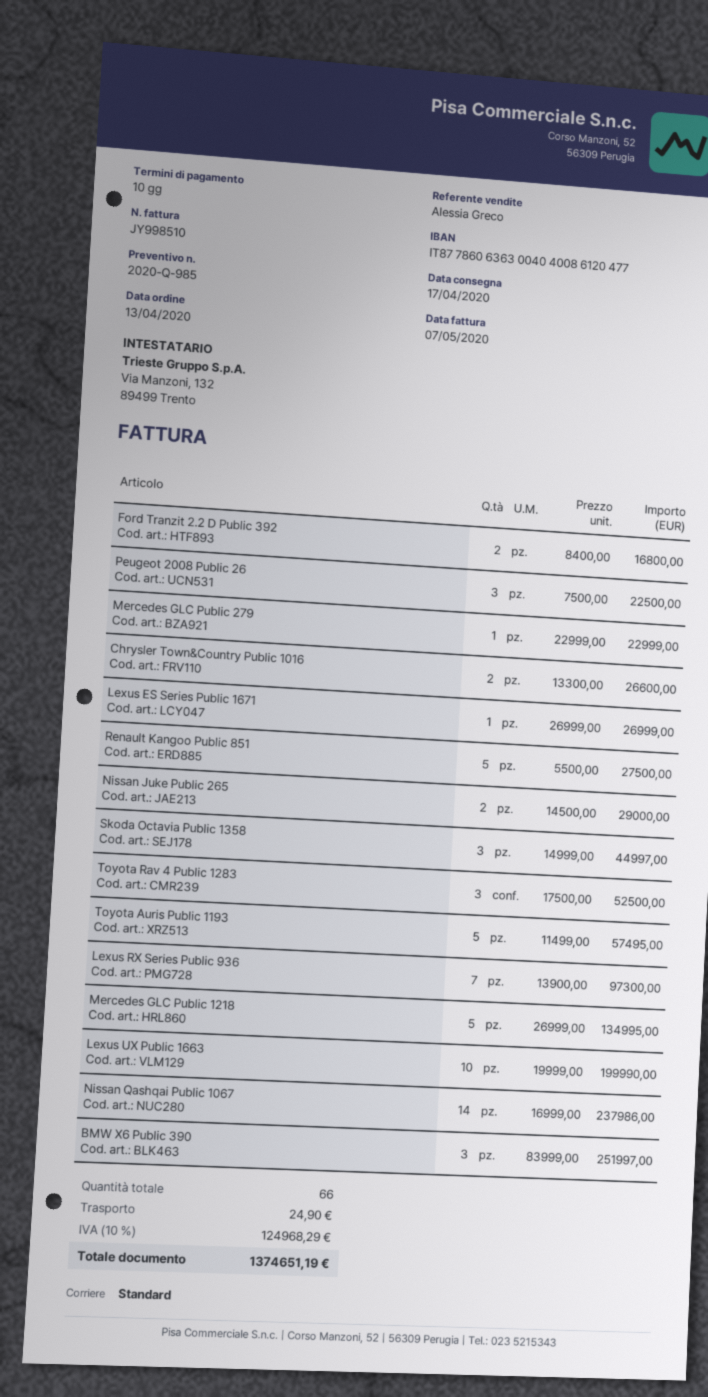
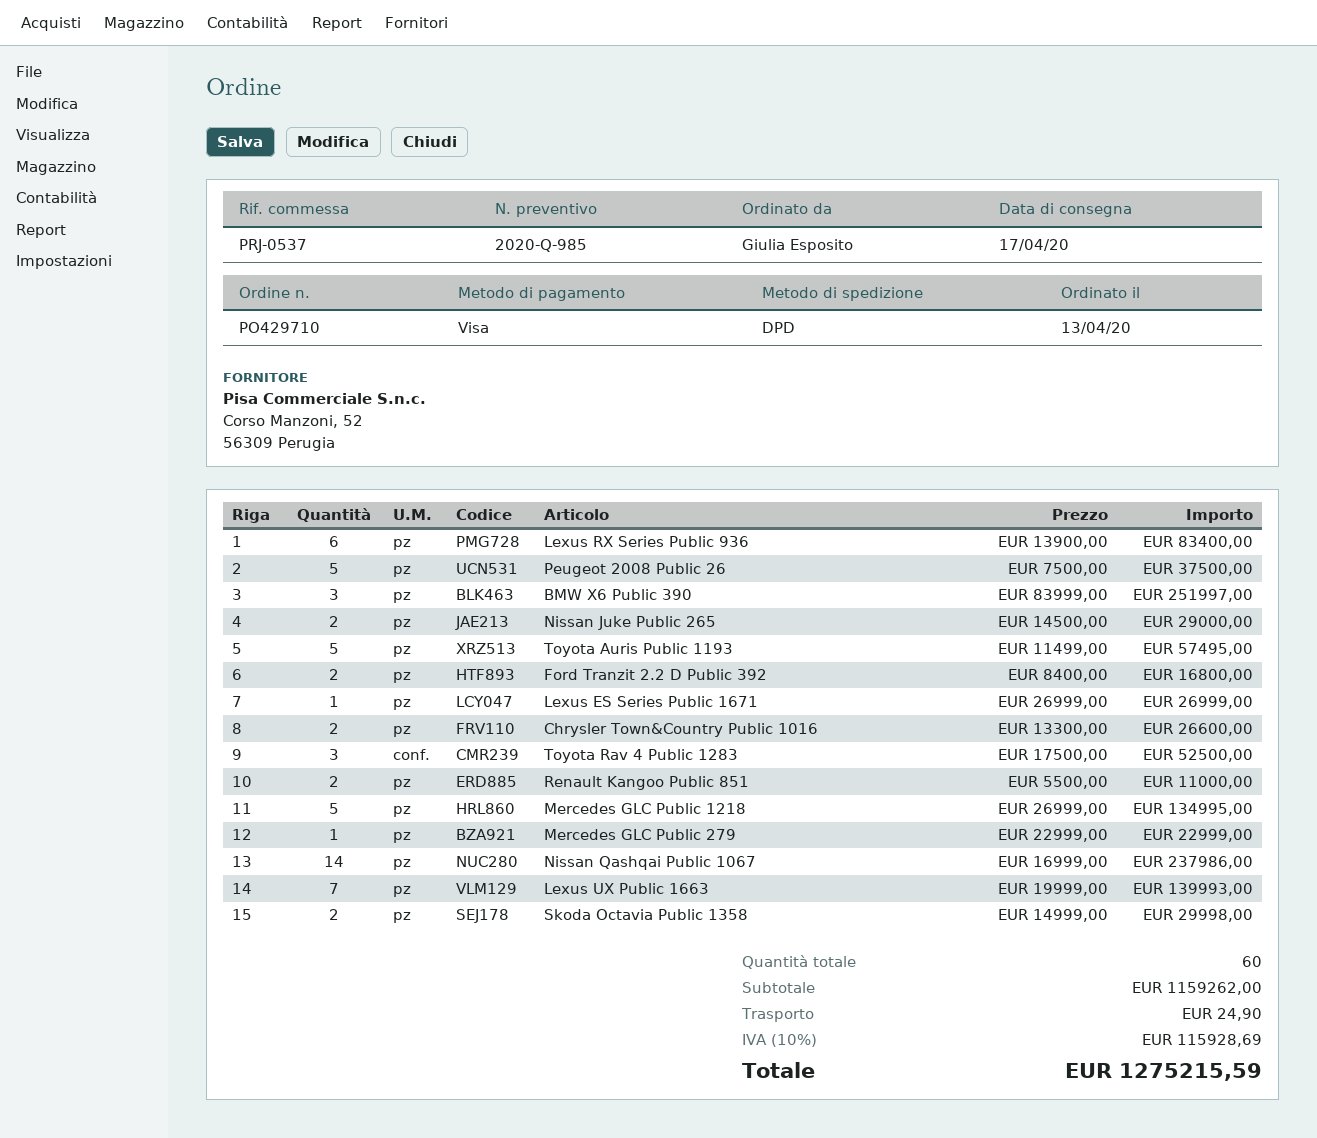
shipping method: standard -> DPD
Peugeot 2008 Public 26: 3 x 7500.00 = 22500.00 -> 5 x 7500.00 = 37500.00
Renault Kangoo Public 851: 5 x 5500.00 = 27500.00 -> 2 x 5500.00 = 11000.00
Skoda Octavia Public 1358: 3 x 14999.00 = 44997.00 -> 2 x 14999.00 = 29998.00
Lexus RX Series Public 936: 7 x 13900.00 = 97300.00 -> 6 x 13900.00 = 83400.00
Lexus UX Public 1663: 10 x 19999.00 = 199990.00 -> 7 x 19999.00 = 139993.00
total quantity: 66 -> 60
tax: 10% = 124968.29 -> 10% = 115928.69
total: 1374651.19 -> 1275215.59

